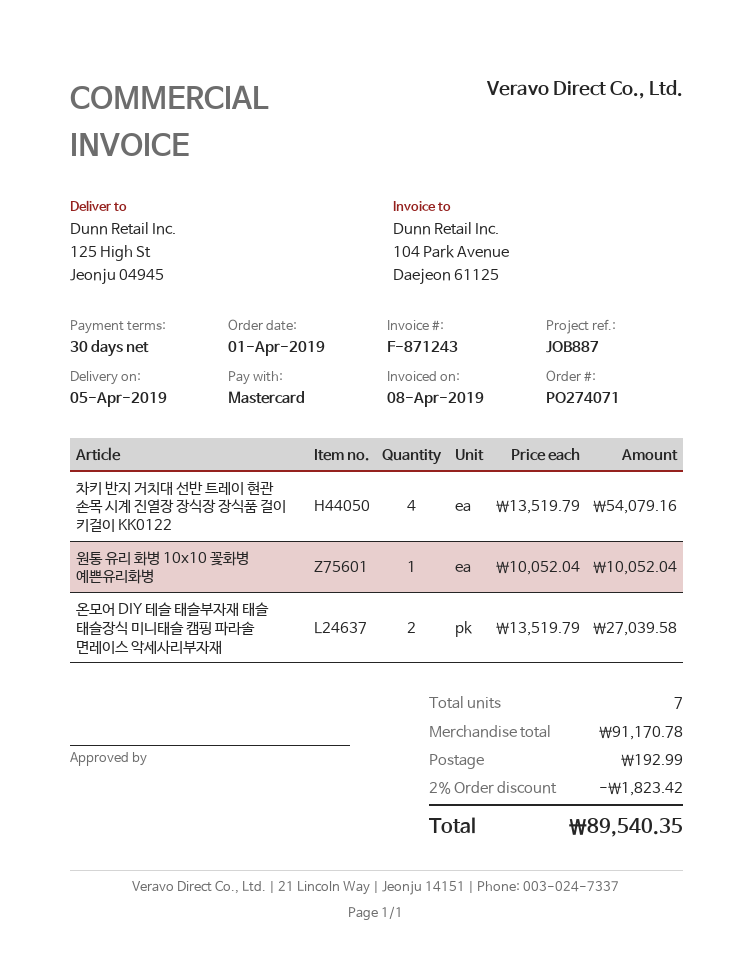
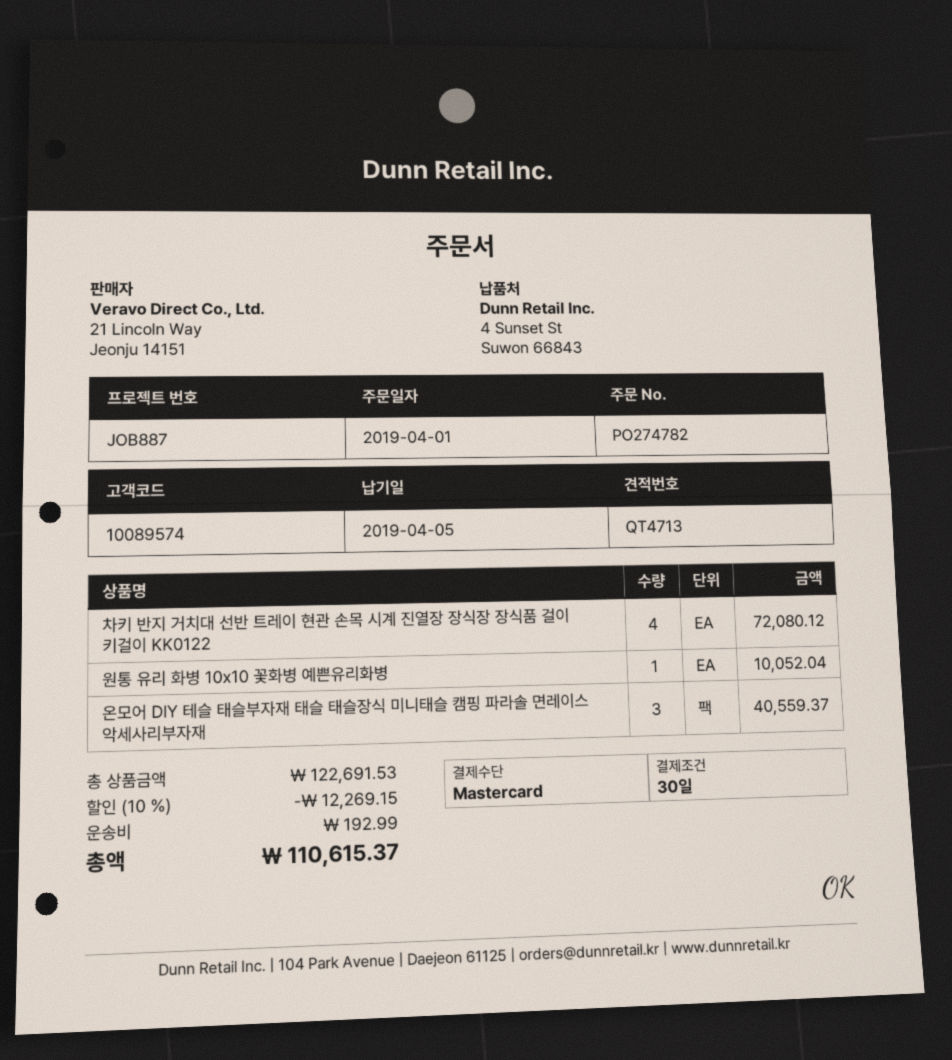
order number: PO274071 -> PO274782
ship to: 125 High St, Jeonju 04945 -> 4 Sunset St, Suwon 66843
차키 반지 거치대 선반 트레이 현관 손목 시계 진열장 장식장 장식품 걸이 키걸이 KK0122: 4 for 54079.16 -> 4 for 72080.12
온모어 DIY 테슬 태슬부자재 태슬 태슬장식 미니태슬 캠핑 파라솔 면레이스 악세사리부자재: 2 for 27039.58 -> 3 for 40559.37
subtotal: 91170.78 -> 122691.53
discount: 2% = 1823.42 -> 10% = 12269.15
total: 89540.35 -> 110615.37

